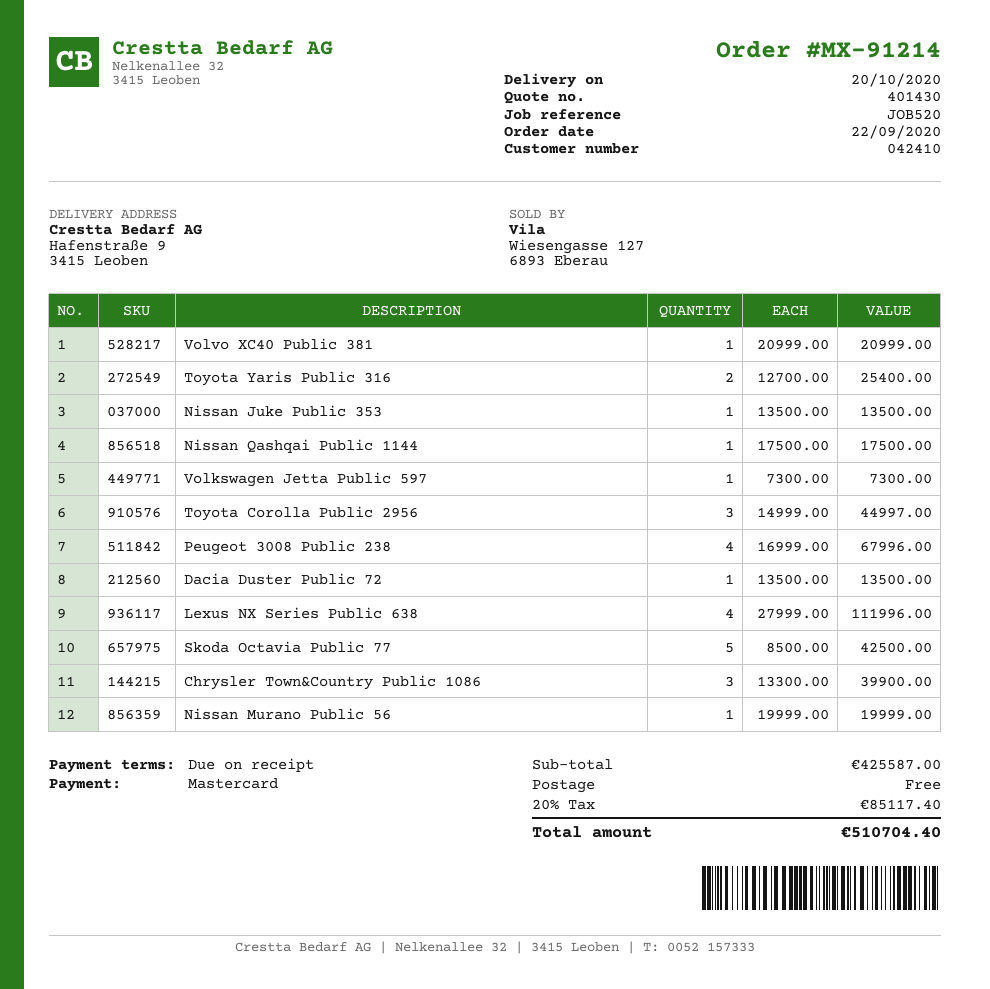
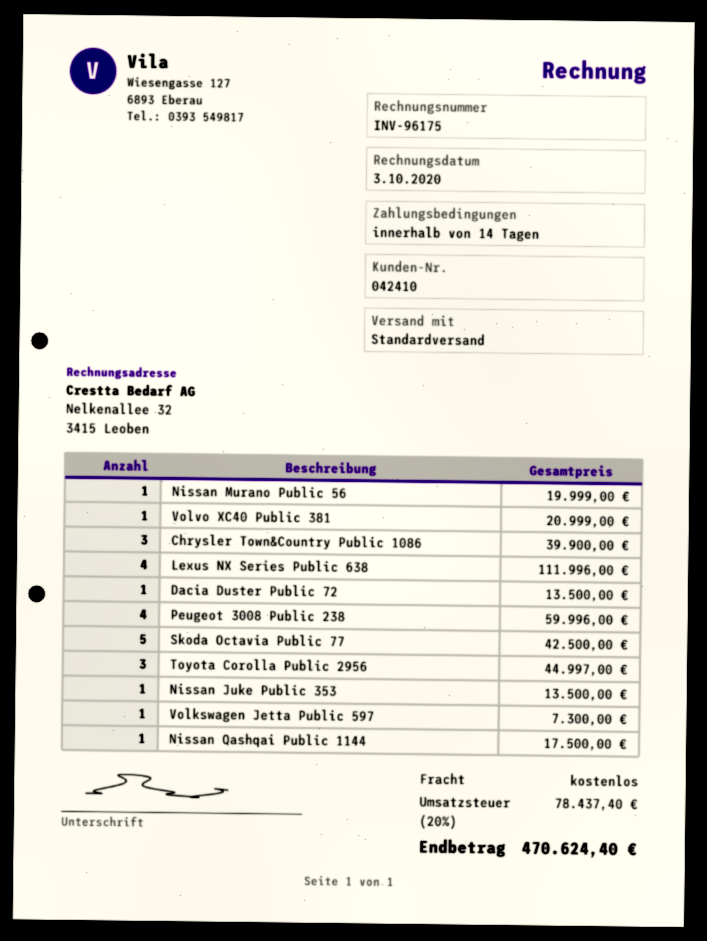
payment terms: on receipt -> 14 days
Toyota Yaris Public 316: 2 for 25400.00 -> none
Peugeot 3008 Public 238: 4 for 67996.00 -> 4 for 59996.00
tax: 20% = 85117.40 -> 20% = 78437.40
total: 510704.40 -> 470624.40

